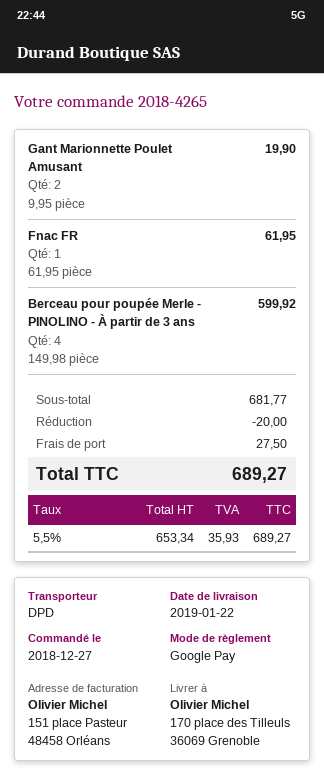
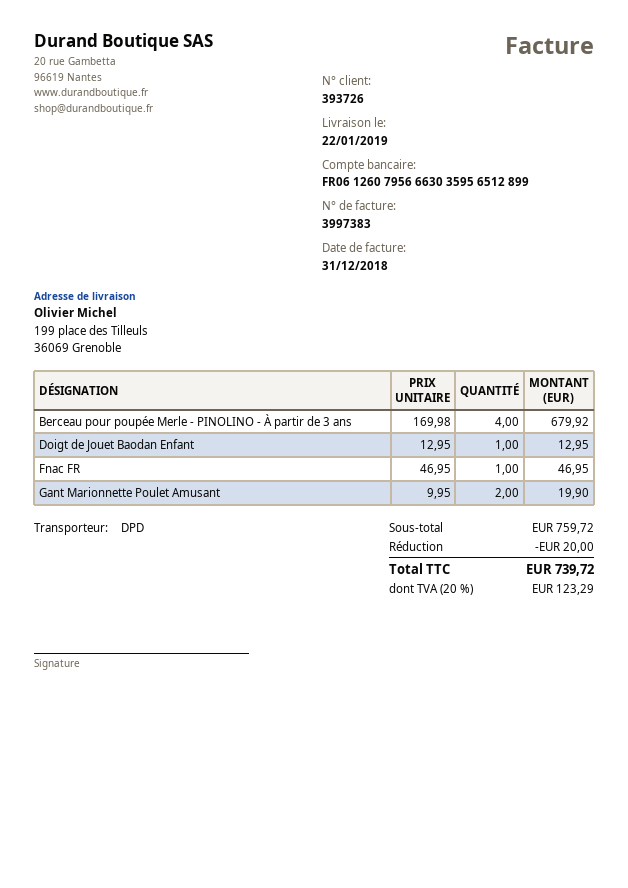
ship to: 170 place des Tilleuls, 36069 Grenoble -> 199 place des Tilleuls, 36069 Grenoble
Fnac FR: 1 x 61.95 = 61.95 -> 1 x 46.95 = 46.95
Berceau pour poupée Merle - PINOLINO - À partir de 3 ans: 4 x 149.98 = 599.92 -> 4 x 169.98 = 679.92
Doigt de Jouet Baodan Enfant: none -> 1 x 12.95 = 12.95
subtotal: 681.77 -> 759.72
shipping: 27.50 -> none
tax: 5.5% = 35.93 -> 20% = 123.29
total: 689.27 -> 739.72

